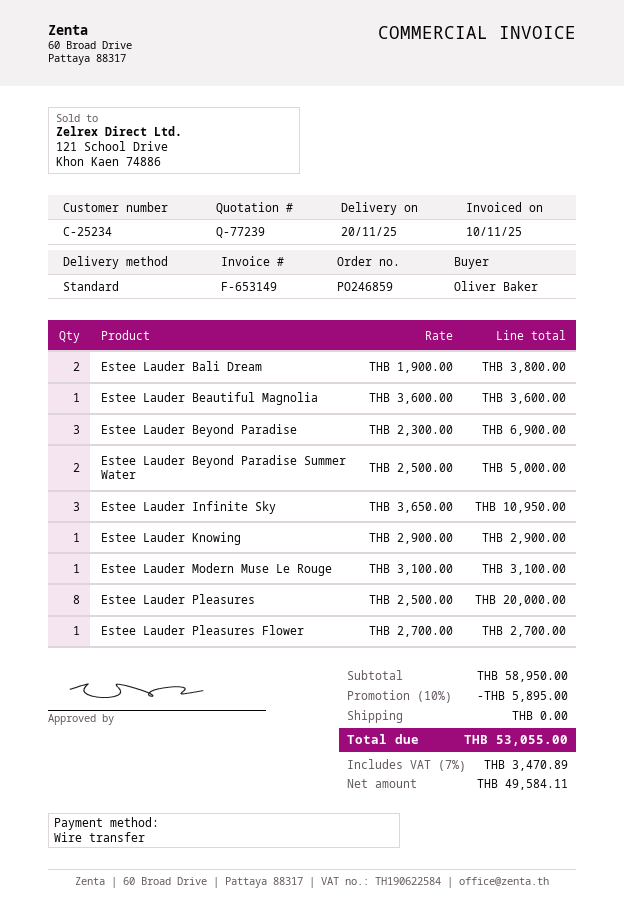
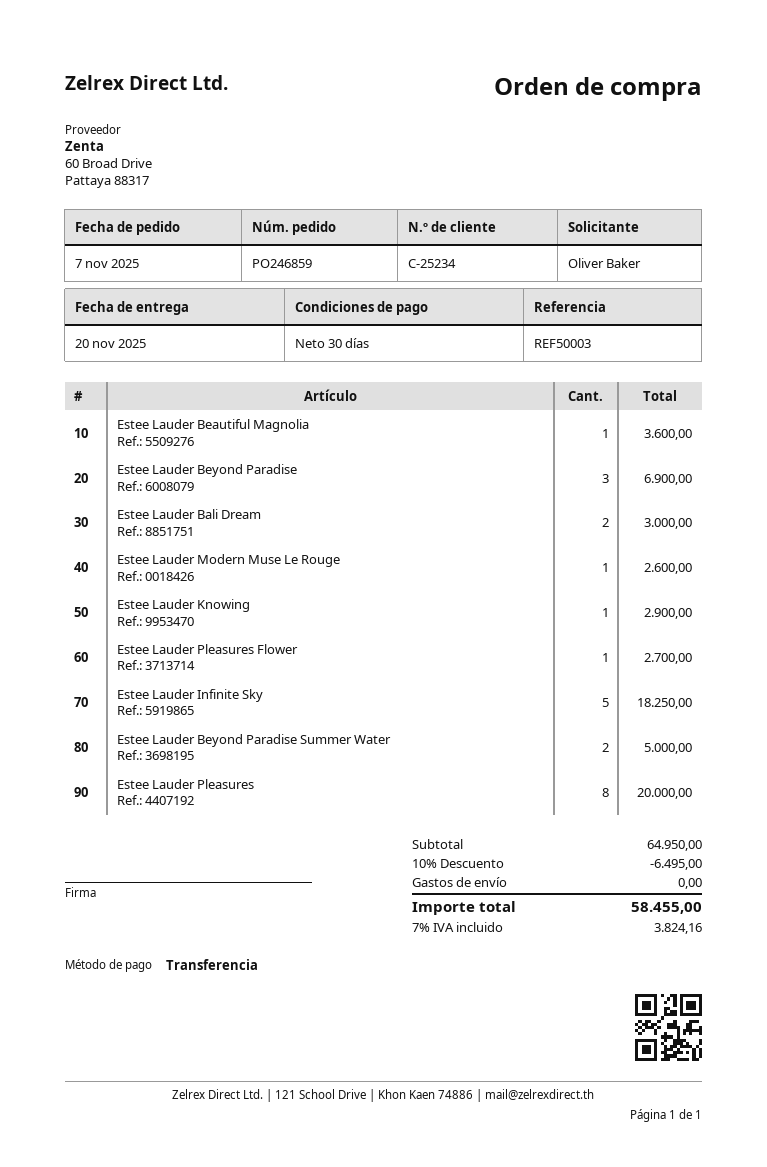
Estee Lauder Bali Dream: 2 for 3800.00 -> 2 for 3000.00
Estee Lauder Infinite Sky: 3 for 10950.00 -> 5 for 18250.00
Estee Lauder Modern Muse Le Rouge: 1 for 3100.00 -> 1 for 2600.00
subtotal: 58950.00 -> 64950.00
discount: 10% = 5895.00 -> 10% = 6495.00
tax: 7% = 3470.89 -> 7% = 3824.16
total: 53055.00 -> 58455.00

